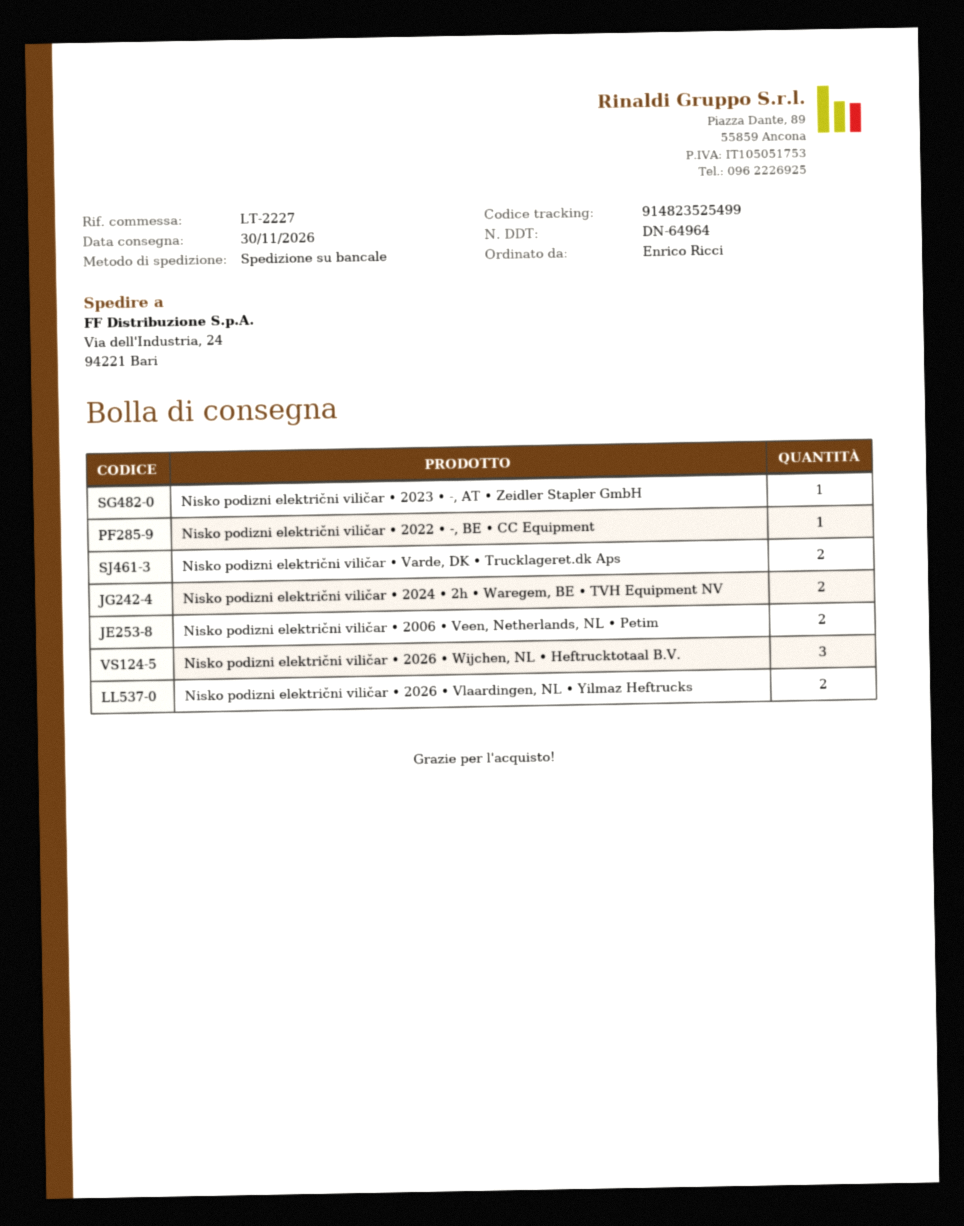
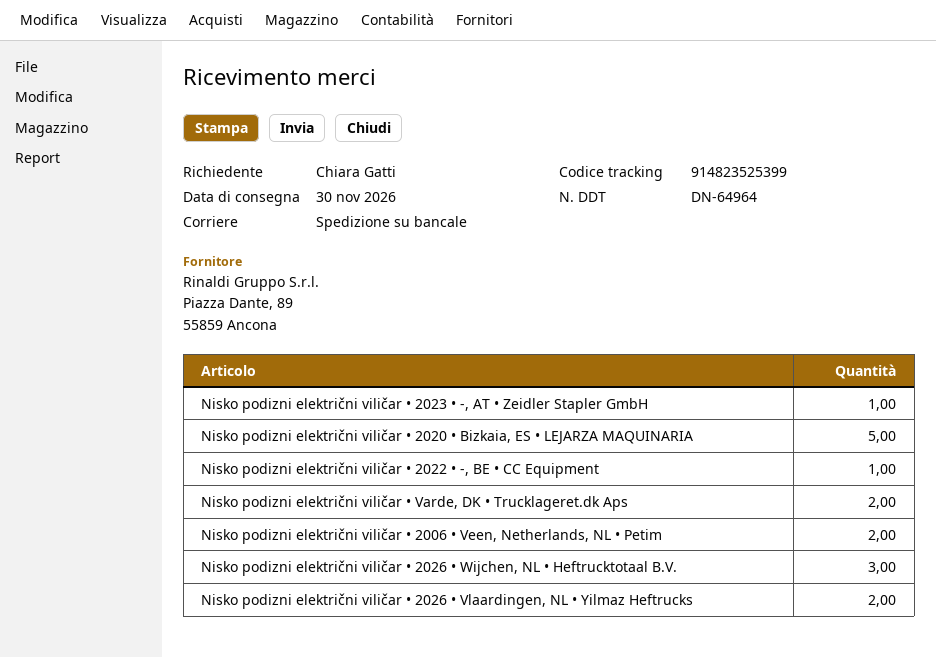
ordered by: Enrico Ricci -> Chiara Gatti
tracking number: 914823525499 -> 914823525399
Nisko podizni električni viličar • 2024 • 2h • Waregem, BE • TVH Equipment NV: 2 -> none
Nisko podizni električni viličar • 2020 • Bizkaia, ES • LEJARZA MAQUINARIA: none -> 5

